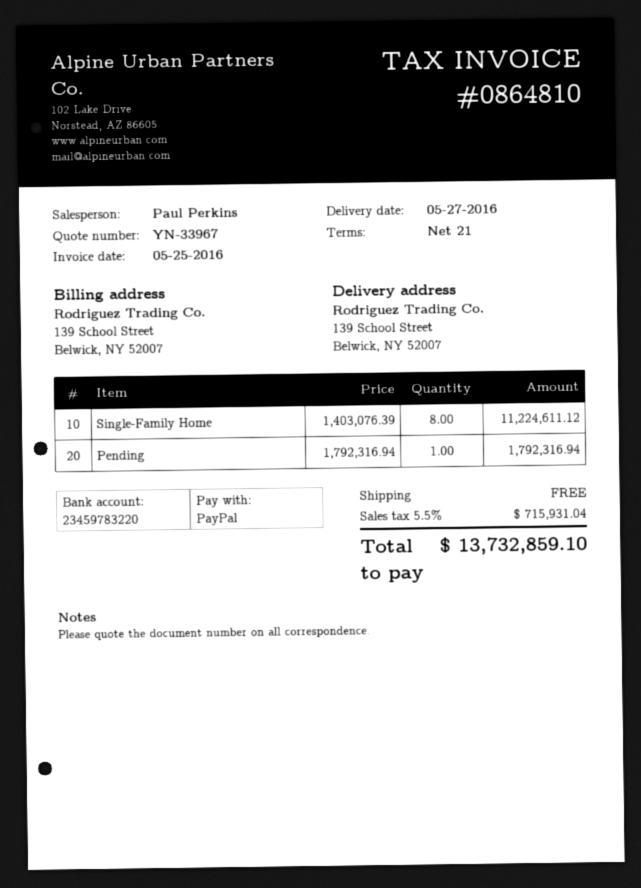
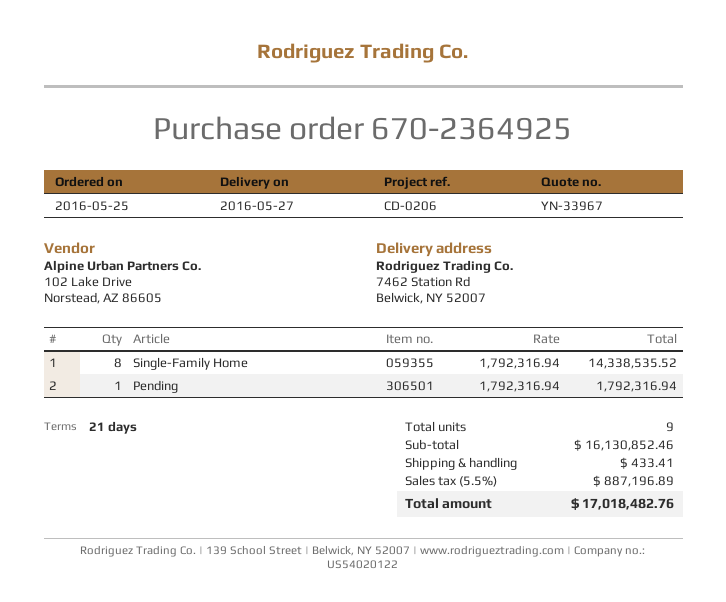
ship to: 139 School Street, Belwick, NY 52007 -> 7462 Station Rd, Belwick, NY 52007
Single-Family Home: 8 x 1403076.39 = 11224611.12 -> 8 x 1792316.94 = 14338535.52
shipping: 0.00 -> 433.41
tax: 5.5% = 715931.04 -> 5.5% = 887196.89
total: 13732859.10 -> 17018482.76

